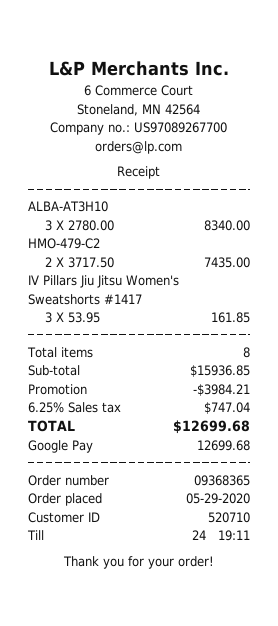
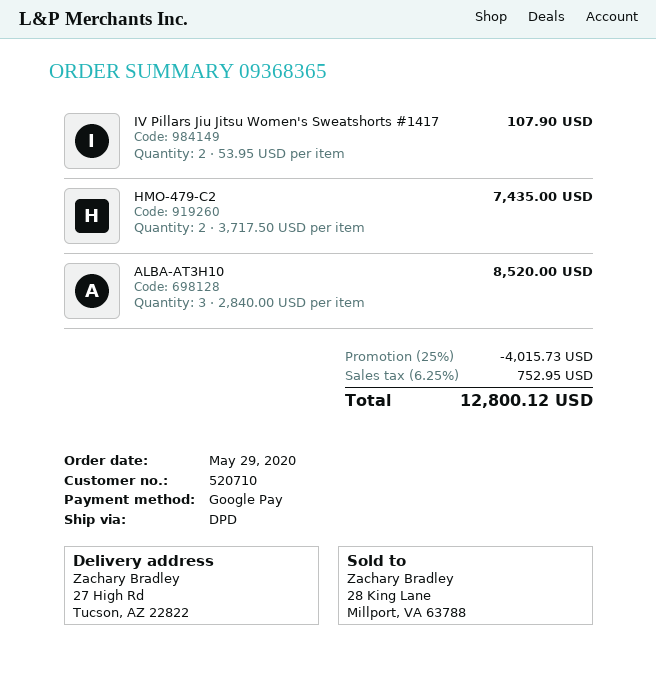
ALBA-AT3H10: 3 x 2780.00 = 8340.00 -> 3 x 2840.00 = 8520.00
IV Pillars Jiu Jitsu Women's Sweatshorts #1417: 3 x 53.95 = 161.85 -> 2 x 53.95 = 107.90
discount: 3984.21 -> 4015.73
tax: 6.25% = 747.04 -> 6.25% = 752.95
total: 12699.68 -> 12800.12

